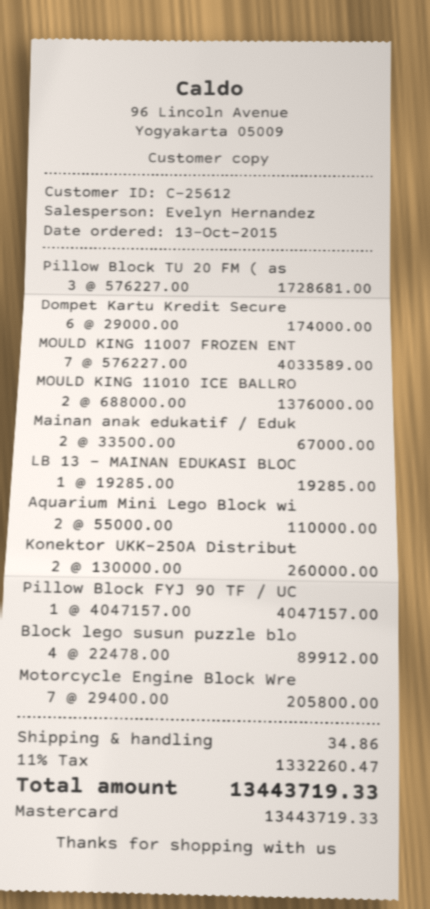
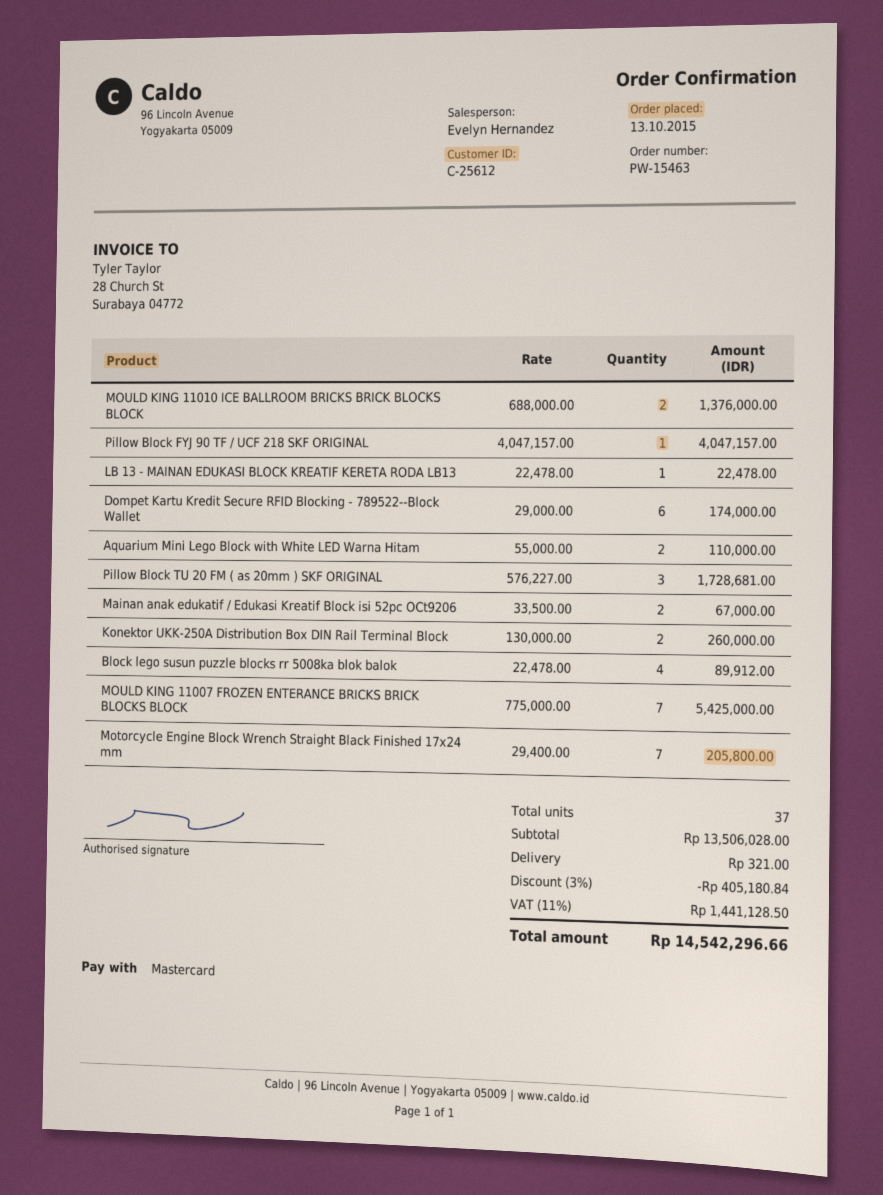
MOULD KING 11007 FROZEN ENT: 7 x 576227.00 = 4033589.00 -> 7 x 775000.00 = 5425000.00
LB 13 - MAINAN EDUKASI BLOC: 1 x 19285.00 = 19285.00 -> 1 x 22478.00 = 22478.00
discount: none -> 3% = 405180.84
shipping: 34.86 -> 321.00
tax: 11% = 1332260.47 -> 11% = 1441128.50
total: 13443719.33 -> 14542296.66

